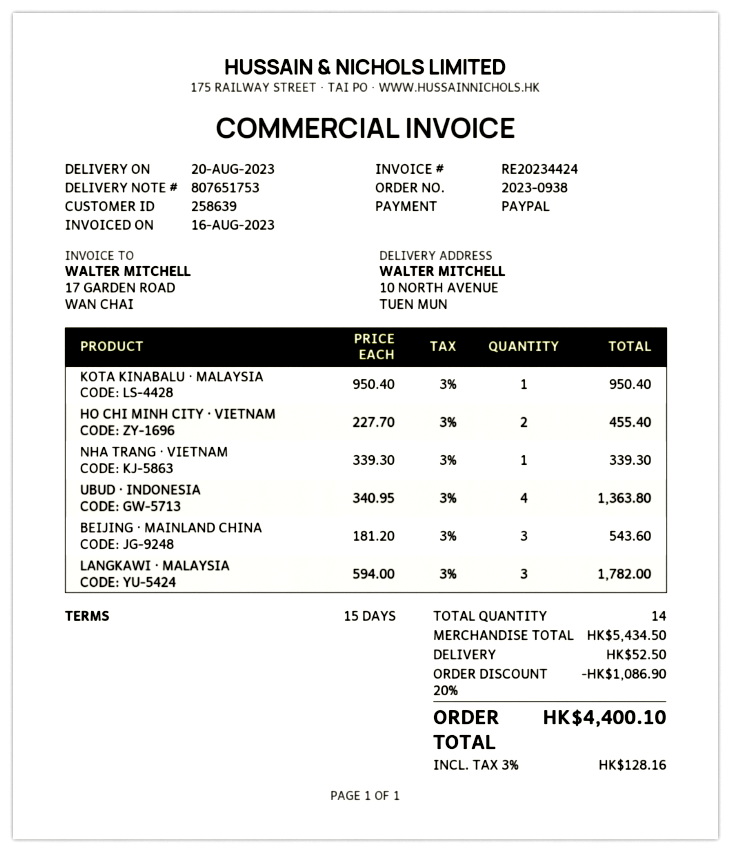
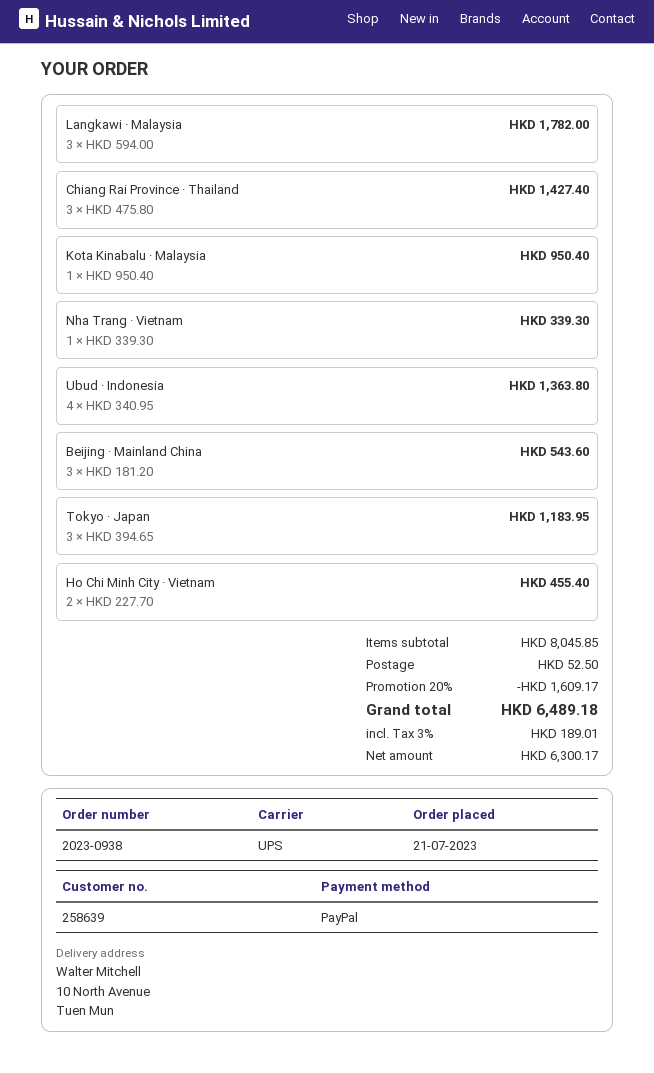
Chiang Rai Province · Thailand: none -> 3 x 475.80 = 1427.40
Tokyo · Japan: none -> 3 x 394.65 = 1183.95
subtotal: 5434.50 -> 8045.85
discount: 20% = 1086.90 -> 20% = 1609.17
tax: 3% = 128.16 -> 3% = 189.01
total: 4400.10 -> 6489.18

